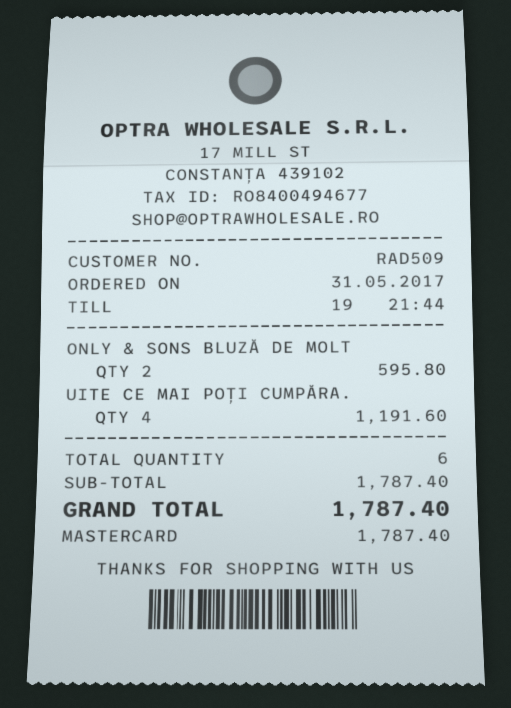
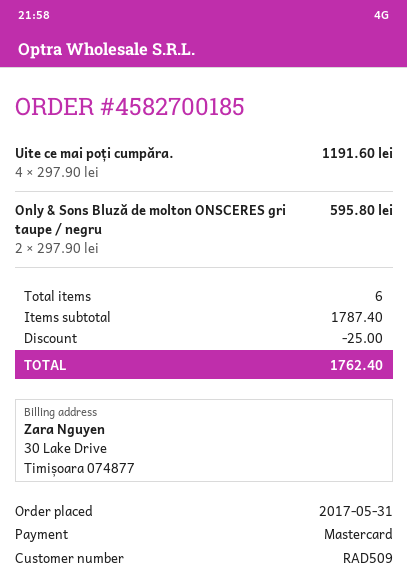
discount: none -> 25.00
total: 1787.40 -> 1762.40

